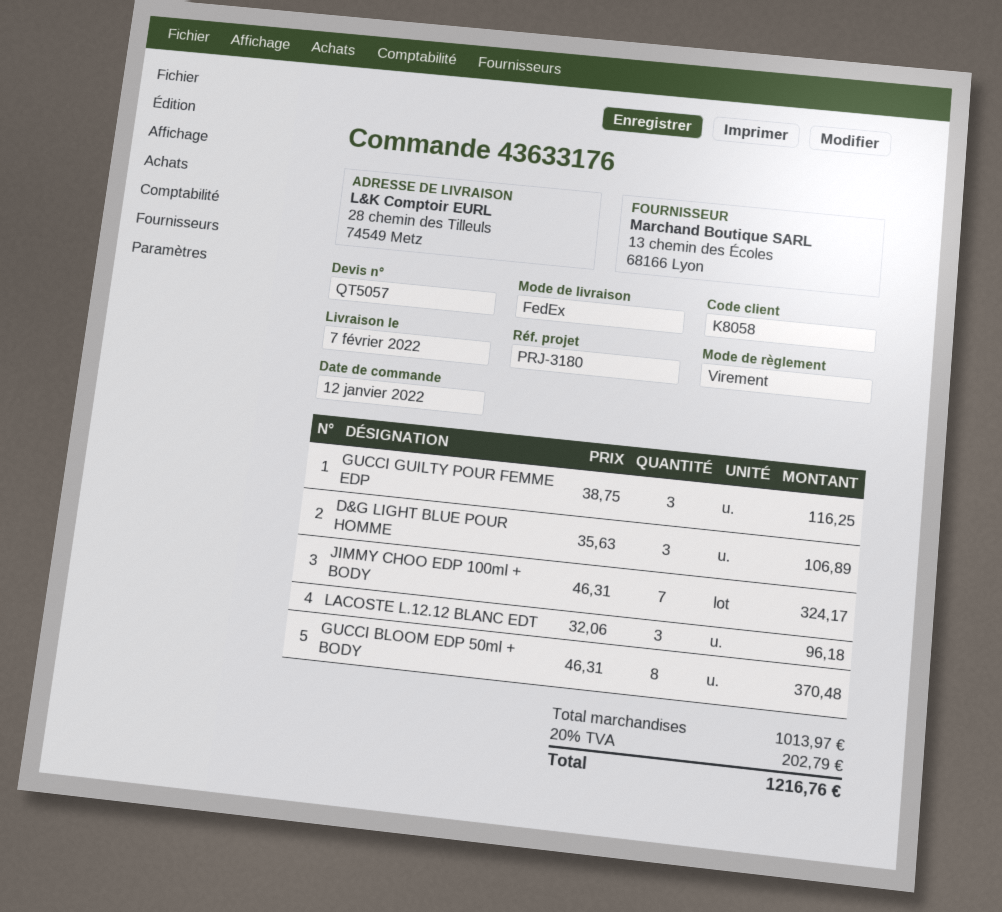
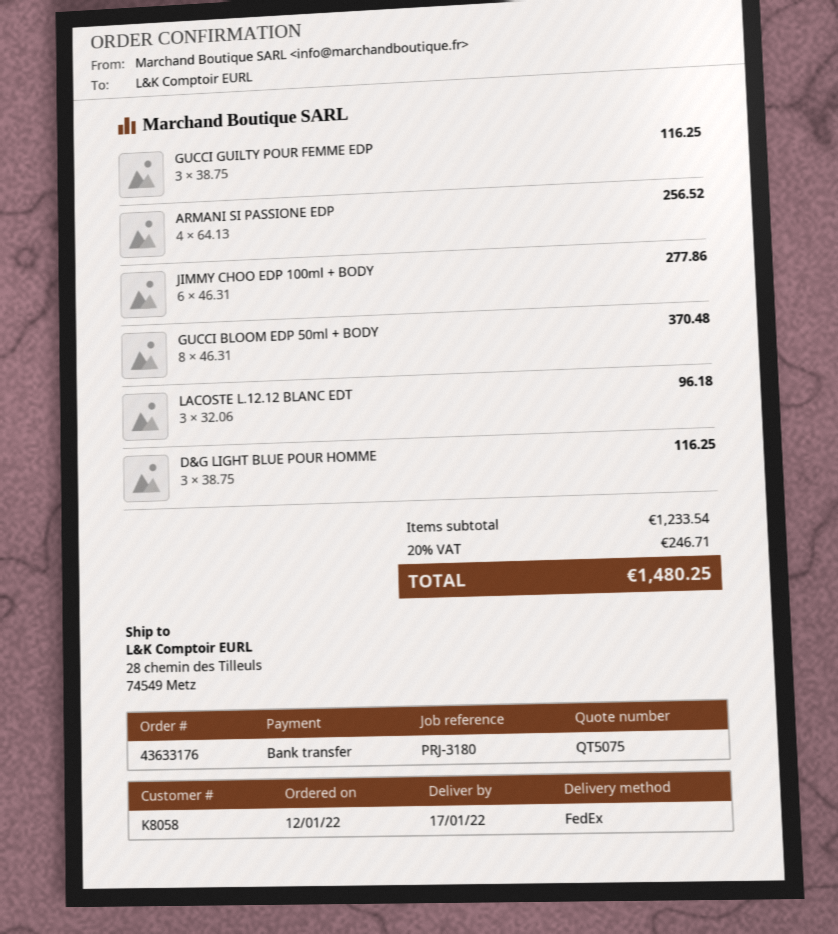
quote number: QT5057 -> QT5075
delivery date: 2022-02-07 -> 2022-01-17
D&G LIGHT BLUE POUR HOMME: 3 x 35.63 = 106.89 -> 3 x 38.75 = 116.25
JIMMY CHOO EDP 100ml + BODY: 7 x 46.31 = 324.17 -> 6 x 46.31 = 277.86
ARMANI SI PASSIONE EDP: none -> 4 x 64.13 = 256.52
subtotal: 1013.97 -> 1233.54
tax: 20% = 202.79 -> 20% = 246.71
total: 1216.76 -> 1480.25

